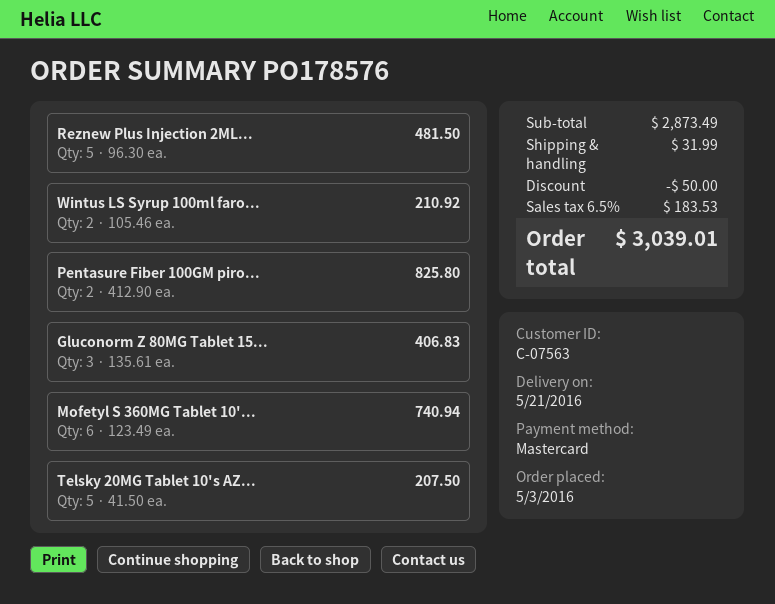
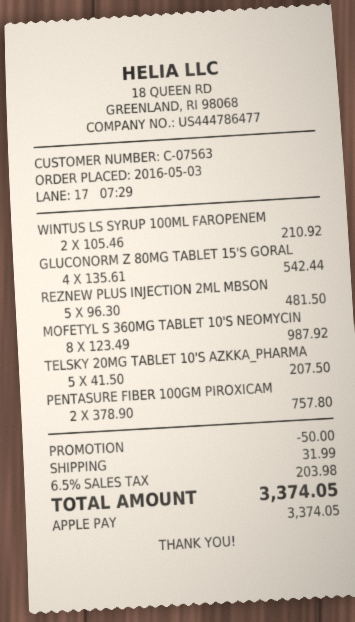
payment method: Mastercard -> Apple Pay
Pentasure Fiber 100GM piro...: 2 x 412.90 = 825.80 -> 2 x 378.90 = 757.80
Gluconorm Z 80MG Tablet 15...: 3 x 135.61 = 406.83 -> 4 x 135.61 = 542.44
Mofetyl S 360MG Tablet 10'...: 6 x 123.49 = 740.94 -> 8 x 123.49 = 987.92
tax: 6.5% = 183.53 -> 6.5% = 203.98
total: 3039.01 -> 3374.05

